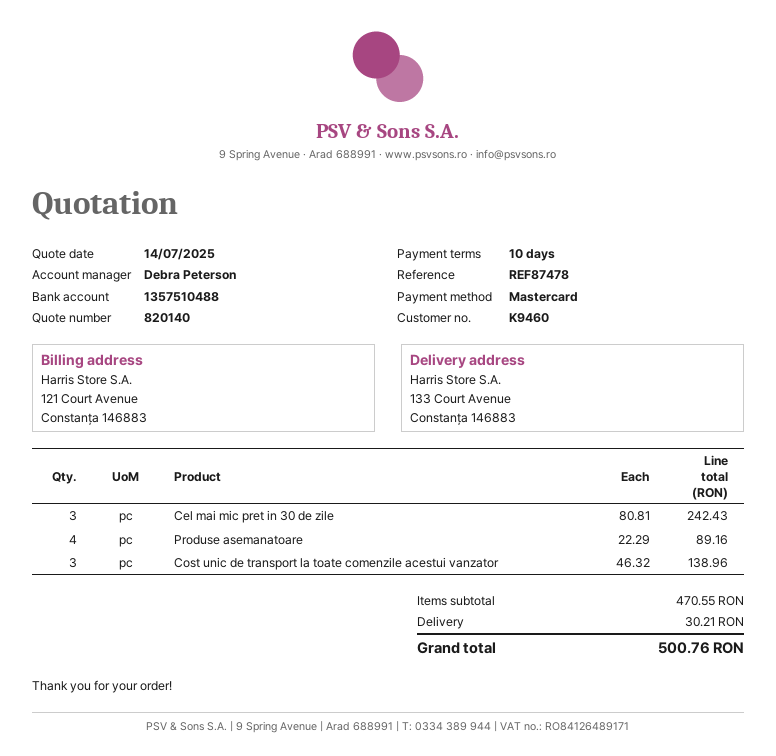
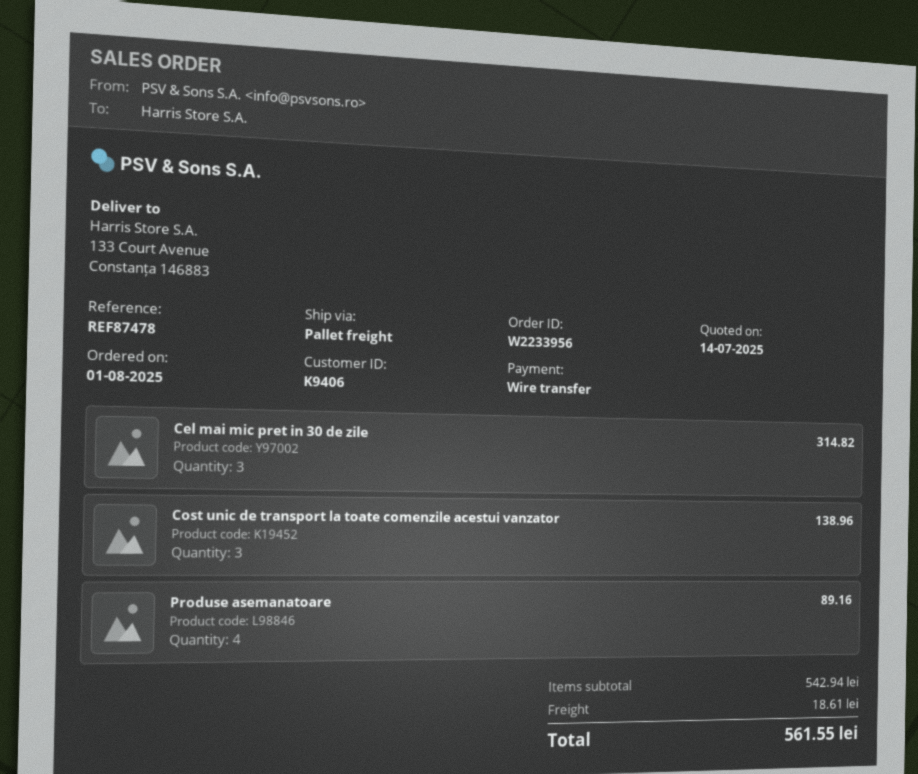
customer number: K9460 -> K9406
payment method: Mastercard -> bank transfer
Cel mai mic pret in 30 de zile: 3 for 242.43 -> 3 for 314.82
subtotal: 470.55 -> 542.94
shipping: 30.21 -> 18.61
total: 500.76 -> 561.55

